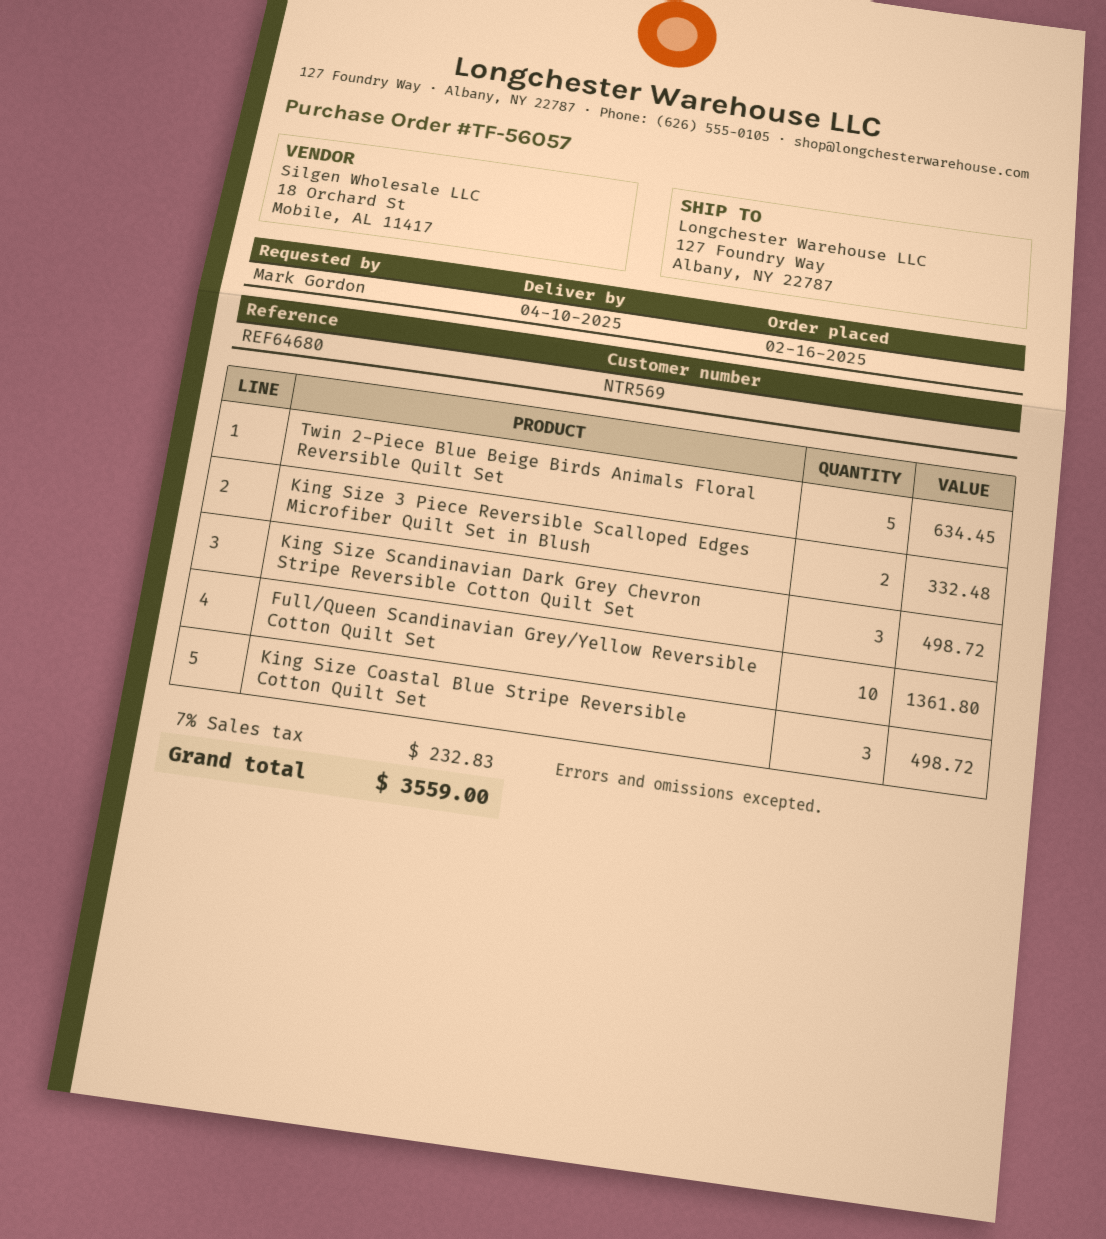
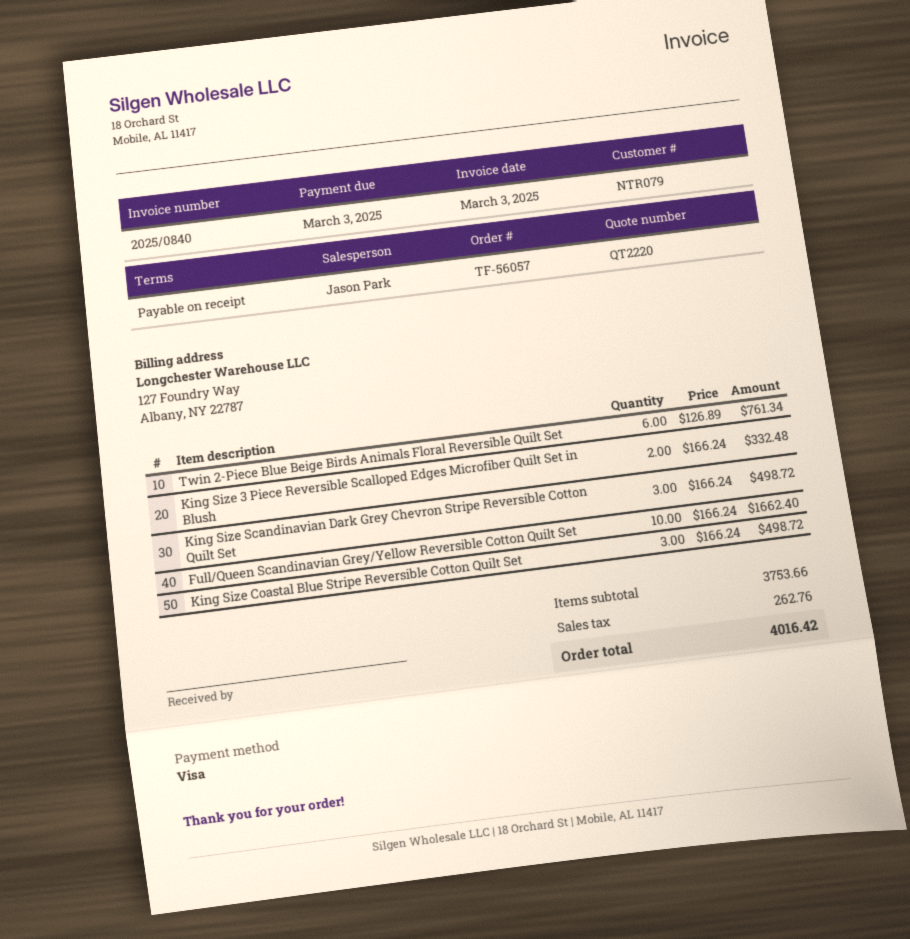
customer number: NTR569 -> NTR079
Twin 2-Piece Blue Beige Birds Animals Floral Reversible Quilt Set: 5 for 634.45 -> 6 for 761.34
Full/Queen Scandinavian Grey/Yellow Reversible Cotton Quilt Set: 10 for 1361.80 -> 10 for 1662.40
tax: 232.83 -> 262.76
total: 3559.00 -> 4016.42

